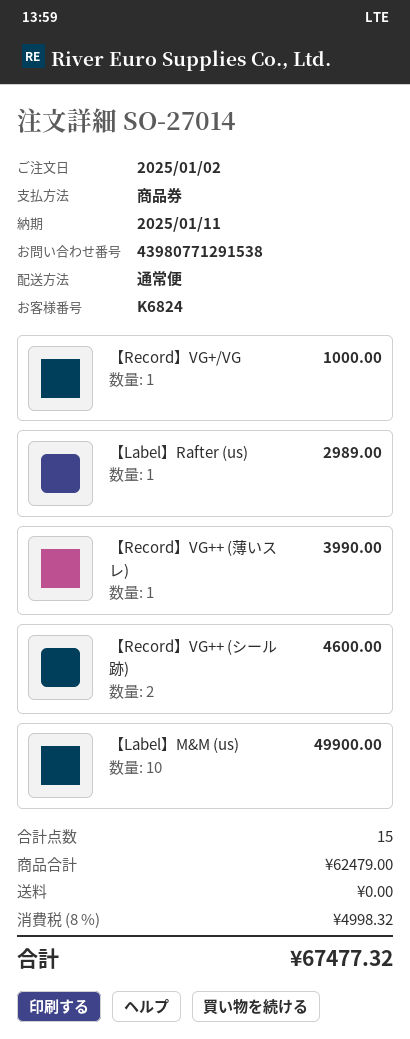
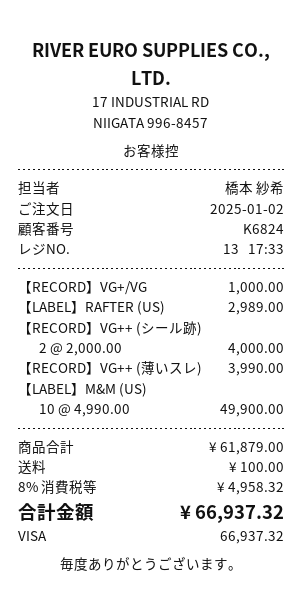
payment method: gift card -> Visa
【Record】VG++ (シール跡): 2 for 4600.00 -> 2 for 4000.00
subtotal: 62479.00 -> 61879.00
shipping: 0.00 -> 100.00
tax: 8% = 4998.32 -> 8% = 4958.32
total: 67477.32 -> 66937.32

